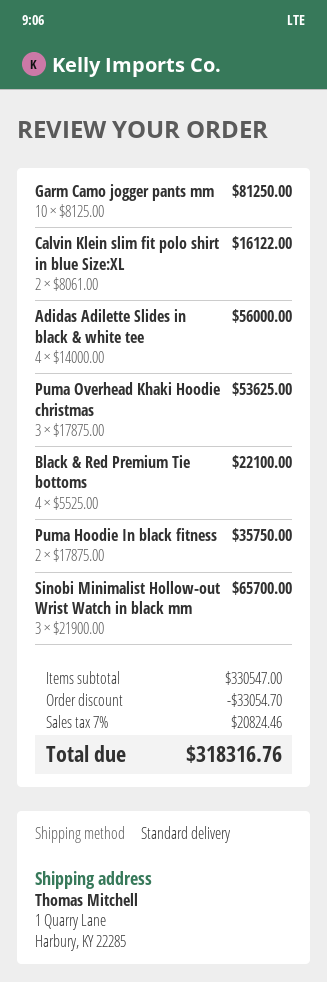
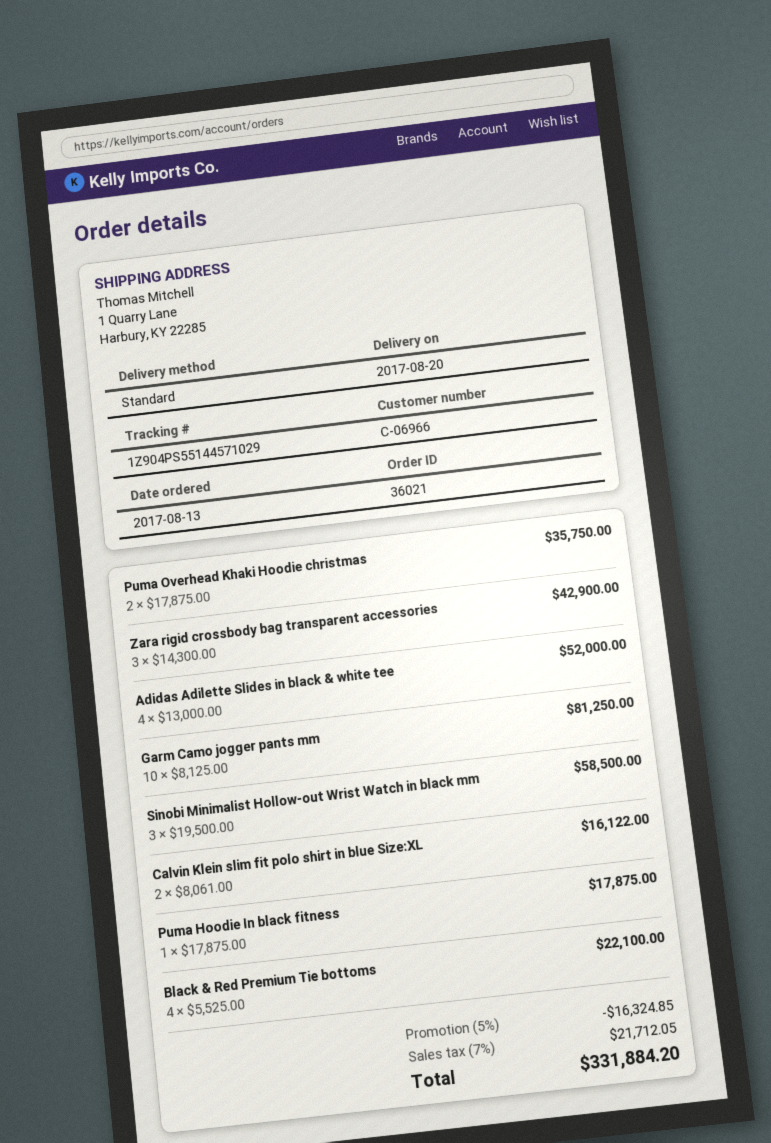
Adidas Adilette Slides in black & white tee: 4 x 14000.00 = 56000.00 -> 4 x 13000.00 = 52000.00
Puma Overhead Khaki Hoodie christmas: 3 x 17875.00 = 53625.00 -> 2 x 17875.00 = 35750.00
Puma Hoodie In black fitness: 2 x 17875.00 = 35750.00 -> 1 x 17875.00 = 17875.00
Sinobi Minimalist Hollow-out Wrist Watch in black mm: 3 x 21900.00 = 65700.00 -> 3 x 19500.00 = 58500.00
Zara rigid crossbody bag transparent accessories: none -> 3 x 14300.00 = 42900.00
discount: 33054.70 -> 16324.85
tax: 7% = 20824.46 -> 7% = 21712.05
total: 318316.76 -> 331884.20

